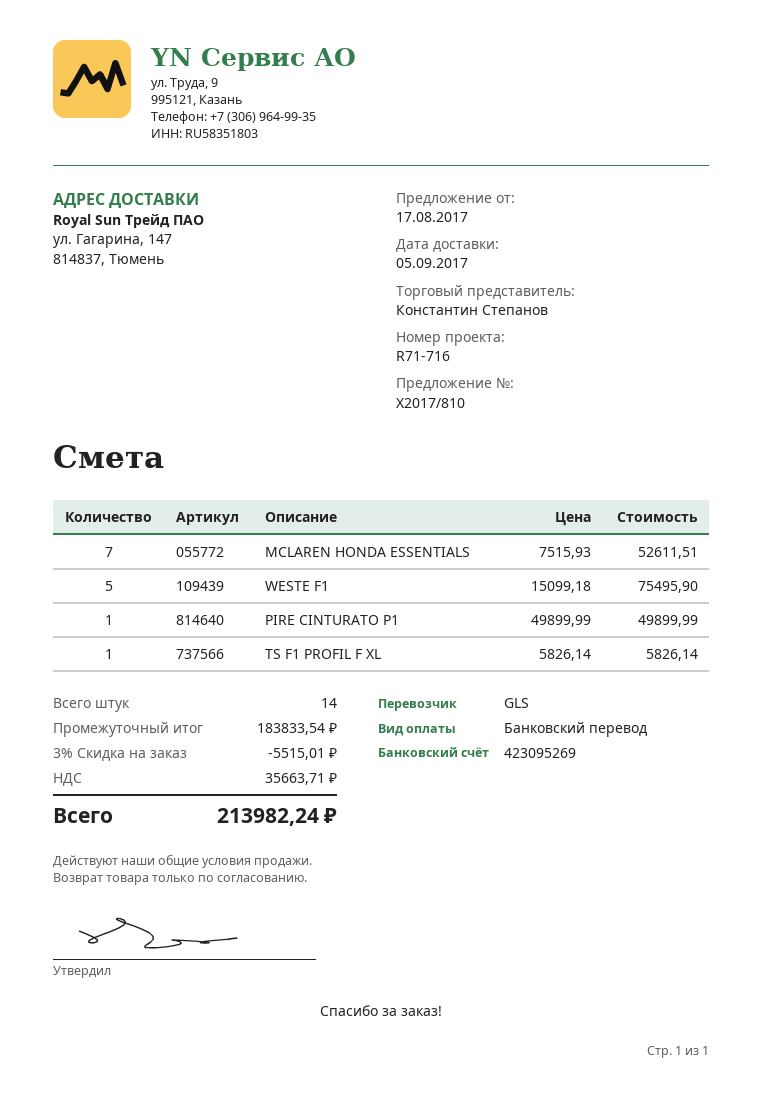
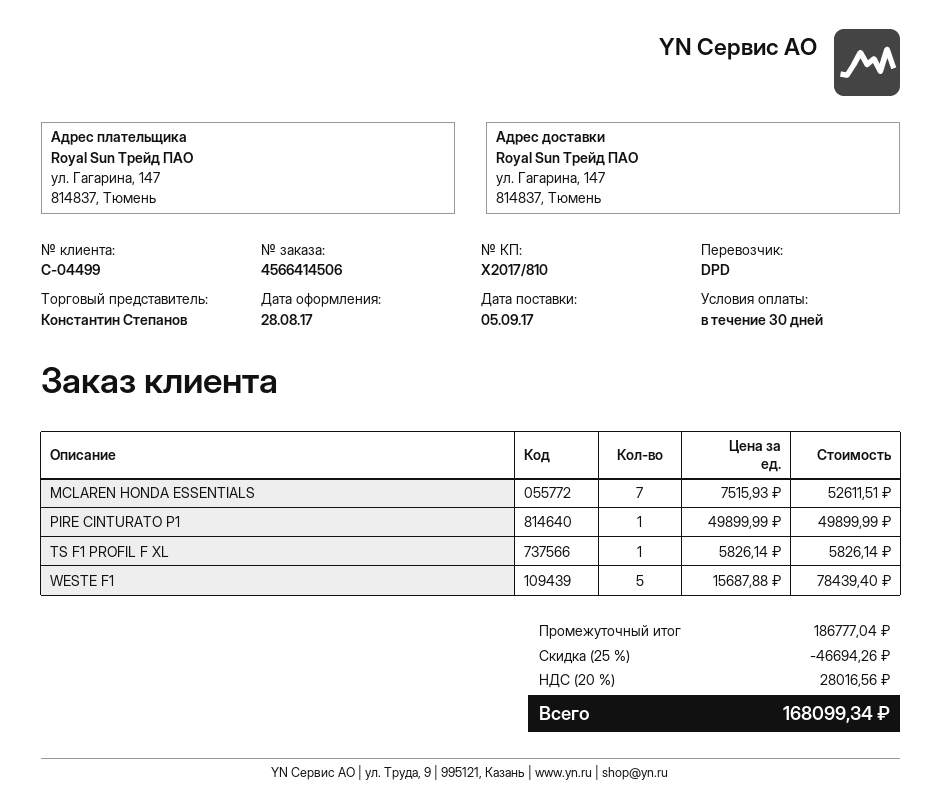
shipping method: GLS -> DPD
WESTE F1: 5 x 15099.18 = 75495.90 -> 5 x 15687.88 = 78439.40
subtotal: 183833.54 -> 186777.04
discount: 3% = 5515.01 -> 25% = 46694.26
tax: 35663.71 -> 28016.56
total: 213982.24 -> 168099.34

